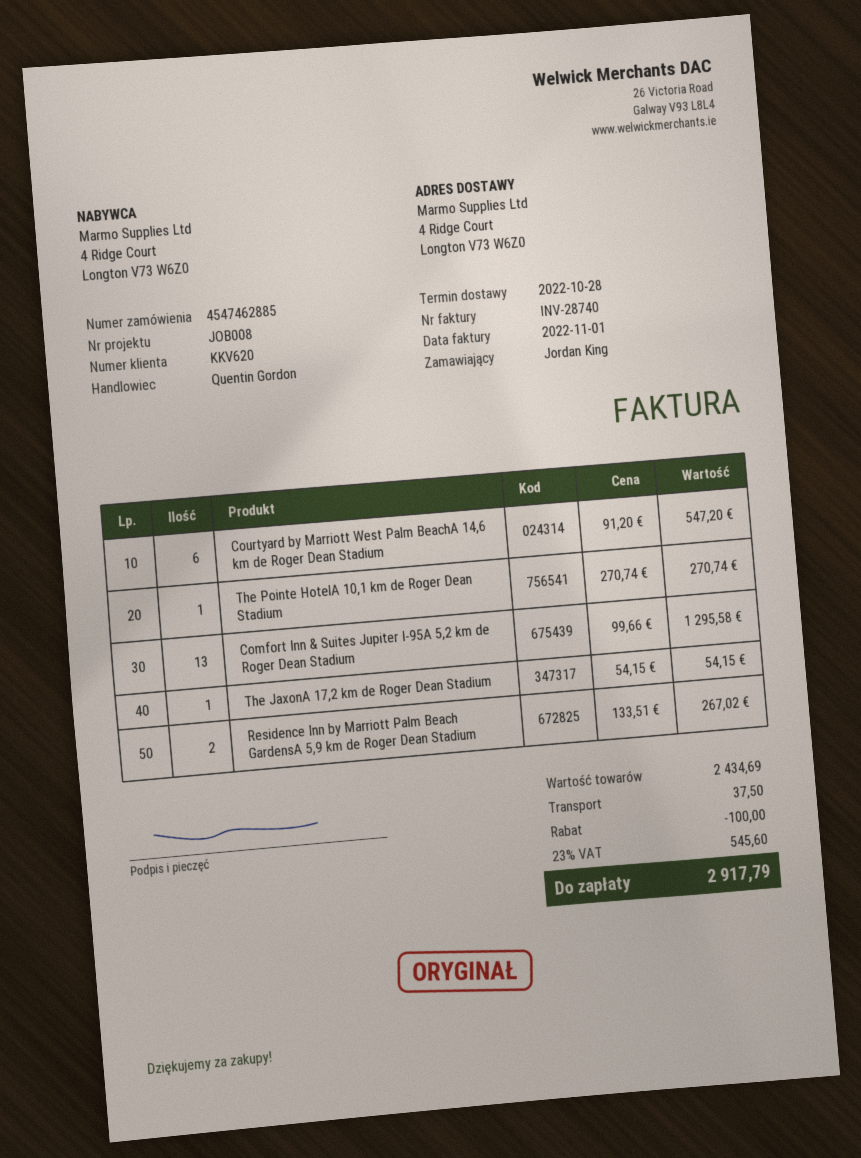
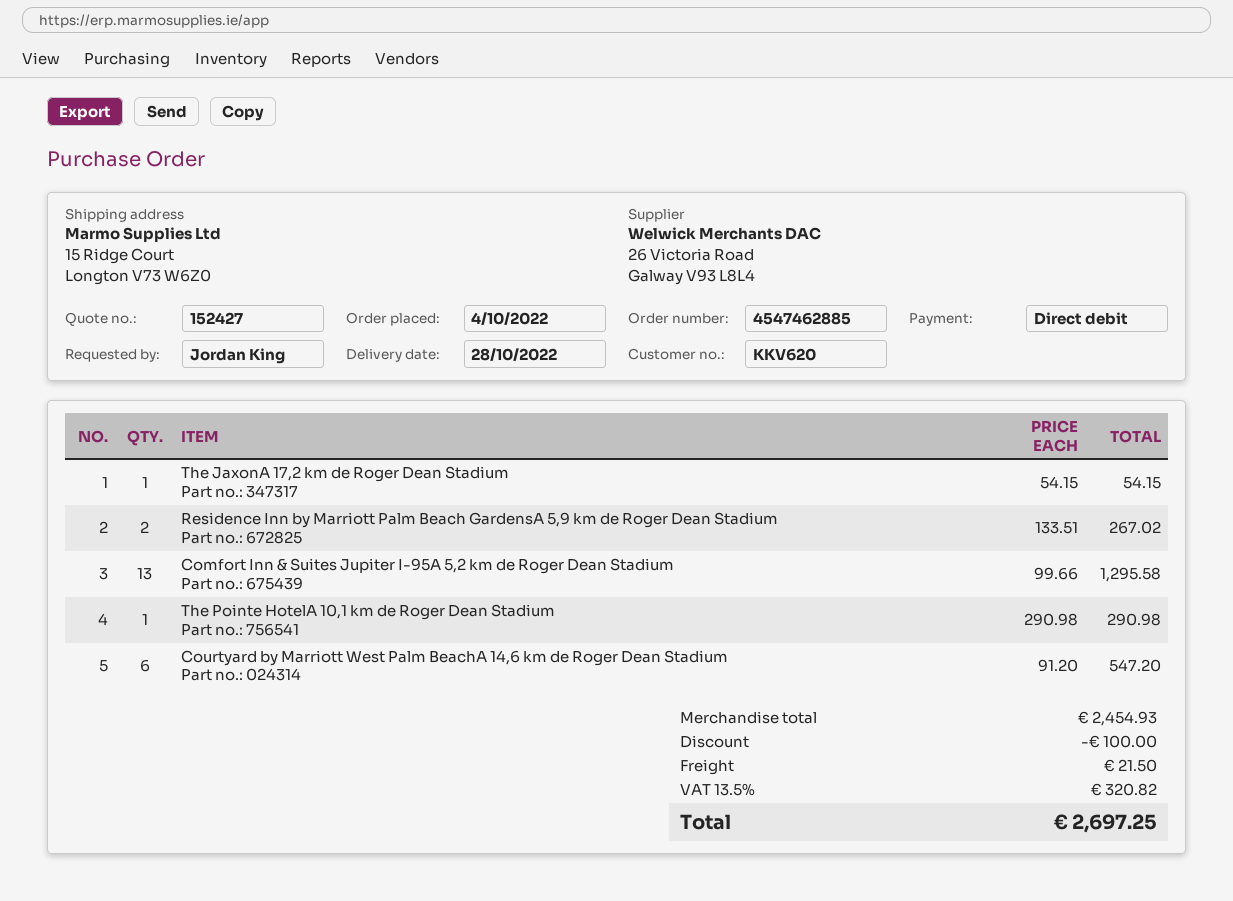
ship to: 4 Ridge Court, Longton V73 W6Z0 -> 15 Ridge Court, Longton V73 W6Z0
The Pointe HotelA 10,1 km de Roger Dean Stadium: 1 x 270.74 = 270.74 -> 1 x 290.98 = 290.98
subtotal: 2434.69 -> 2454.93
shipping: 37.50 -> 21.50
tax: 23% = 545.60 -> 13.5% = 320.82
total: 2917.79 -> 2697.25

